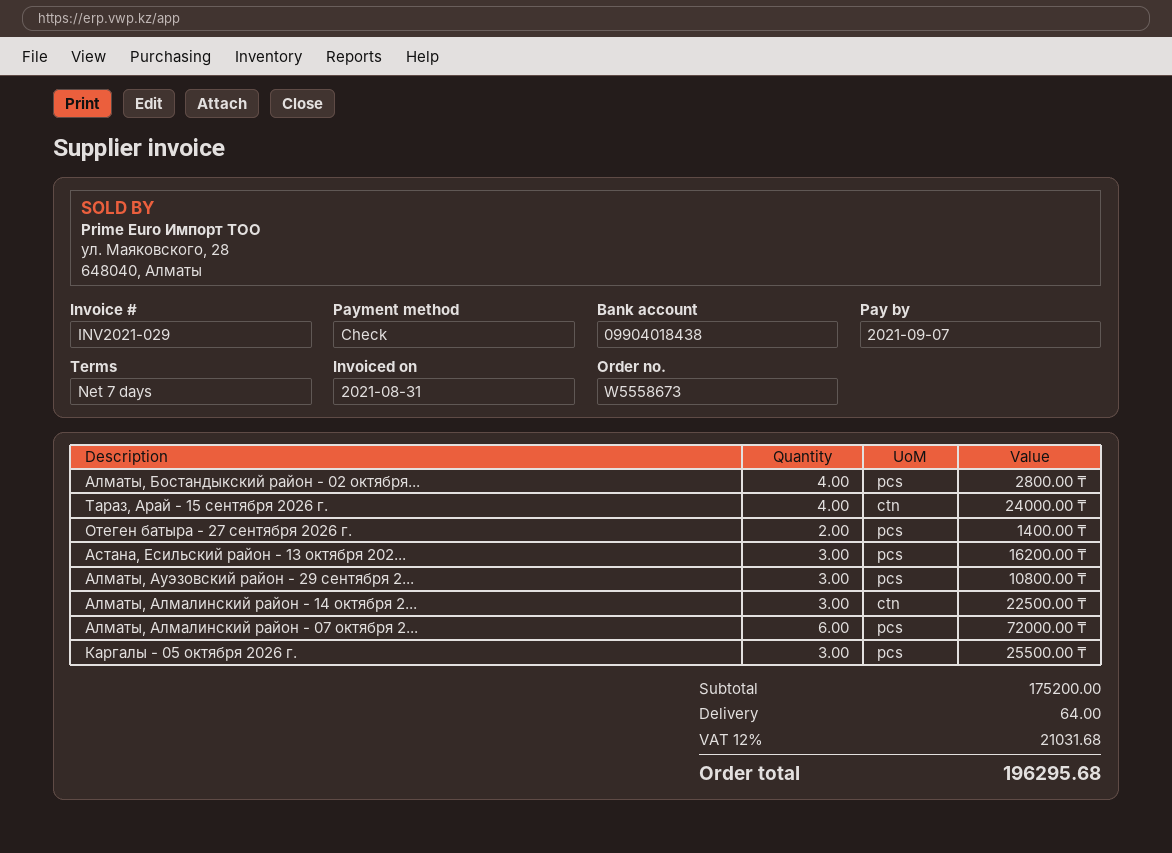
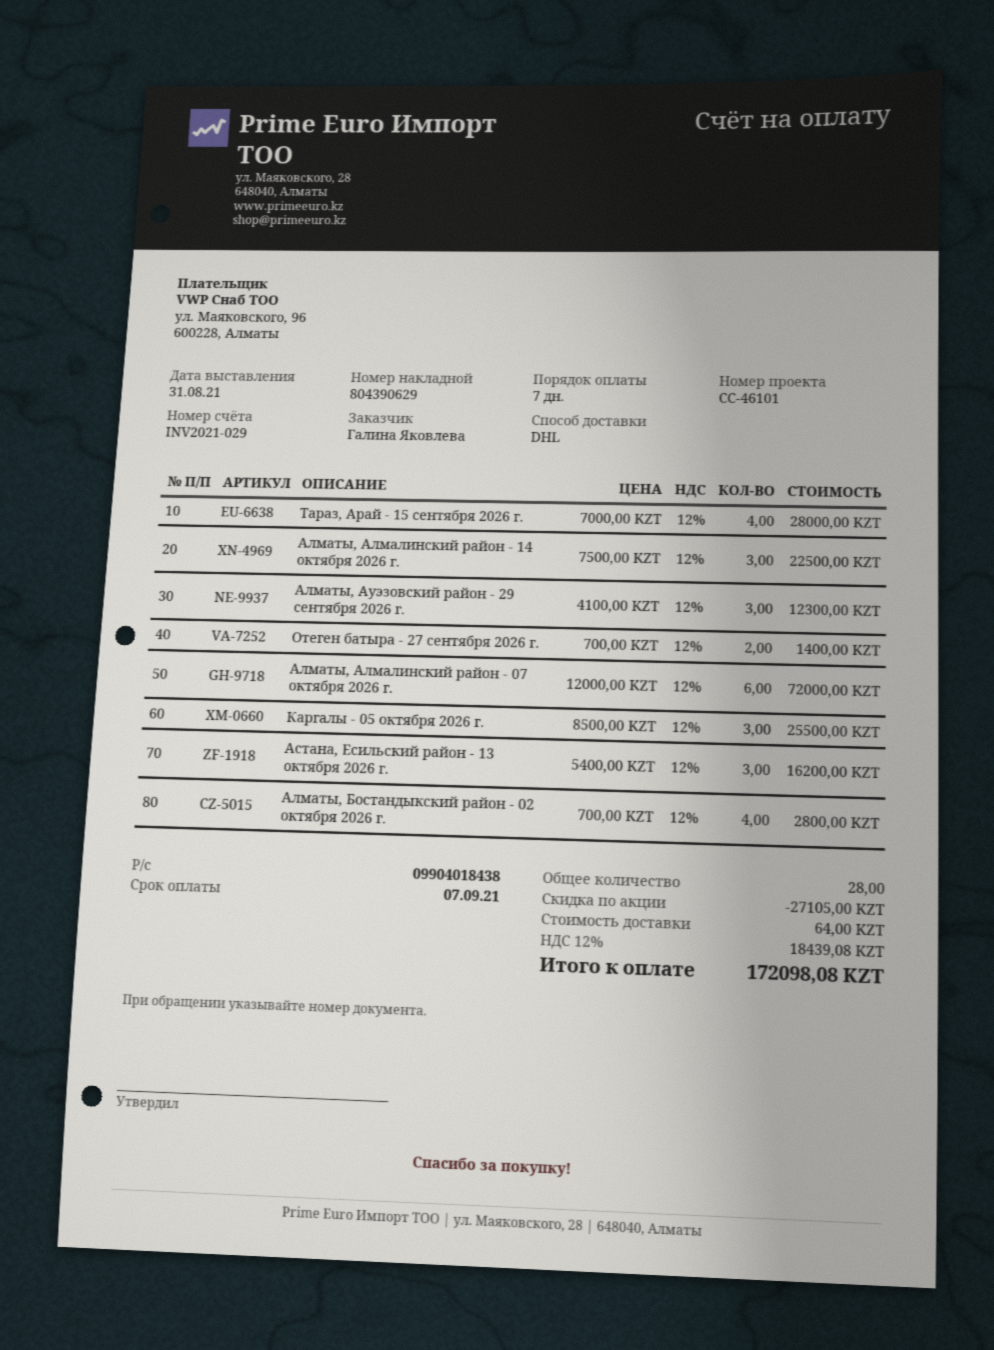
Тараз, Арай - 15 сентября 2026 г.: 4 for 24000.00 -> 4 for 28000.00
Алматы, Ауэзовский район - 29 сентября 2...: 3 for 10800.00 -> 3 for 12300.00
discount: none -> 27105.00
tax: 12% = 21031.68 -> 12% = 18439.08
total: 196295.68 -> 172098.08

